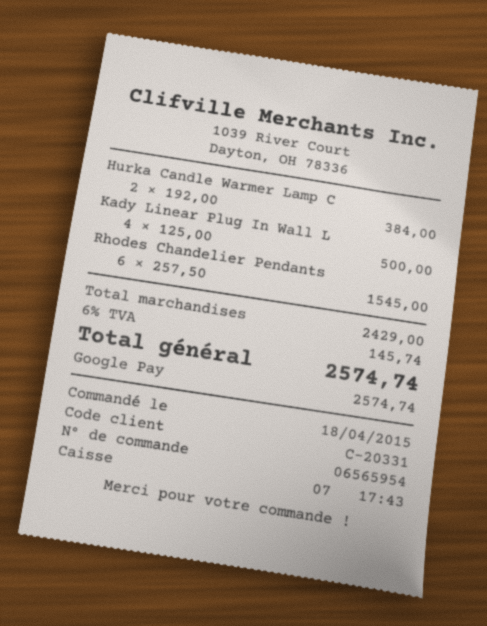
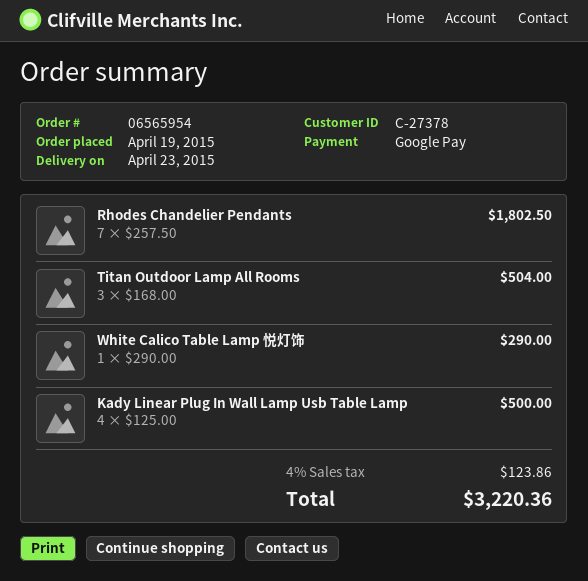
order date: 2015-04-18 -> 2015-04-19
customer number: C-20331 -> C-27378
Hurka Candle Warmer Lamp C: 2 x 192.00 = 384.00 -> none
Rhodes Chandelier Pendants: 6 x 257.50 = 1545.00 -> 7 x 257.50 = 1802.50
Titan Outdoor Lamp All Rooms: none -> 3 x 168.00 = 504.00
White Calico Table Lamp 悦灯饰: none -> 1 x 290.00 = 290.00
tax: 6% = 145.74 -> 4% = 123.86
total: 2574.74 -> 3220.36

